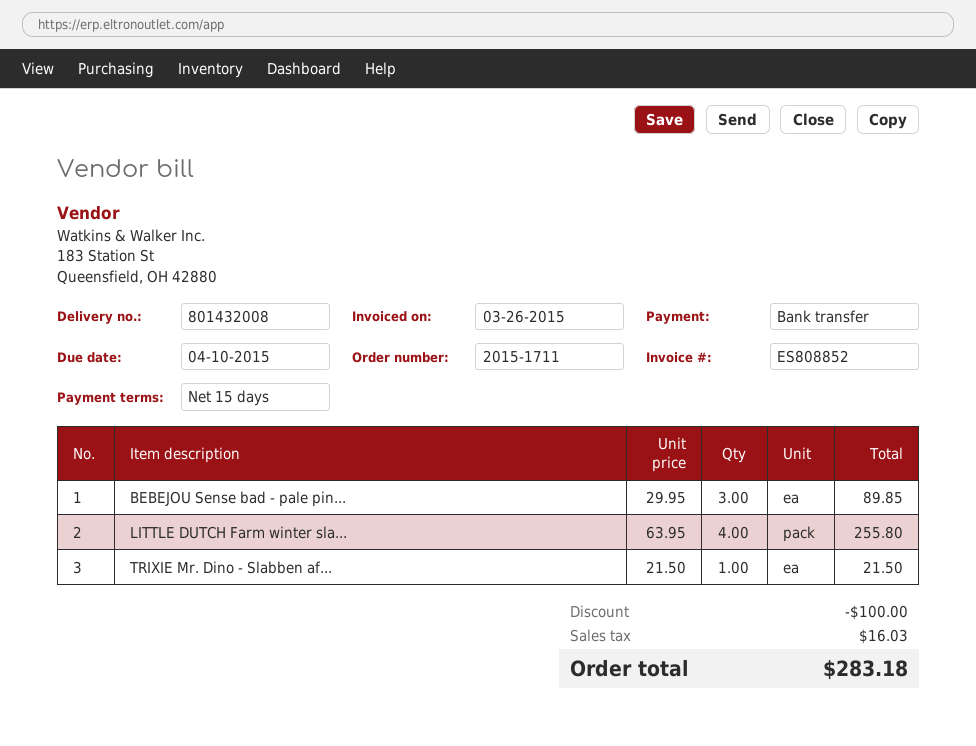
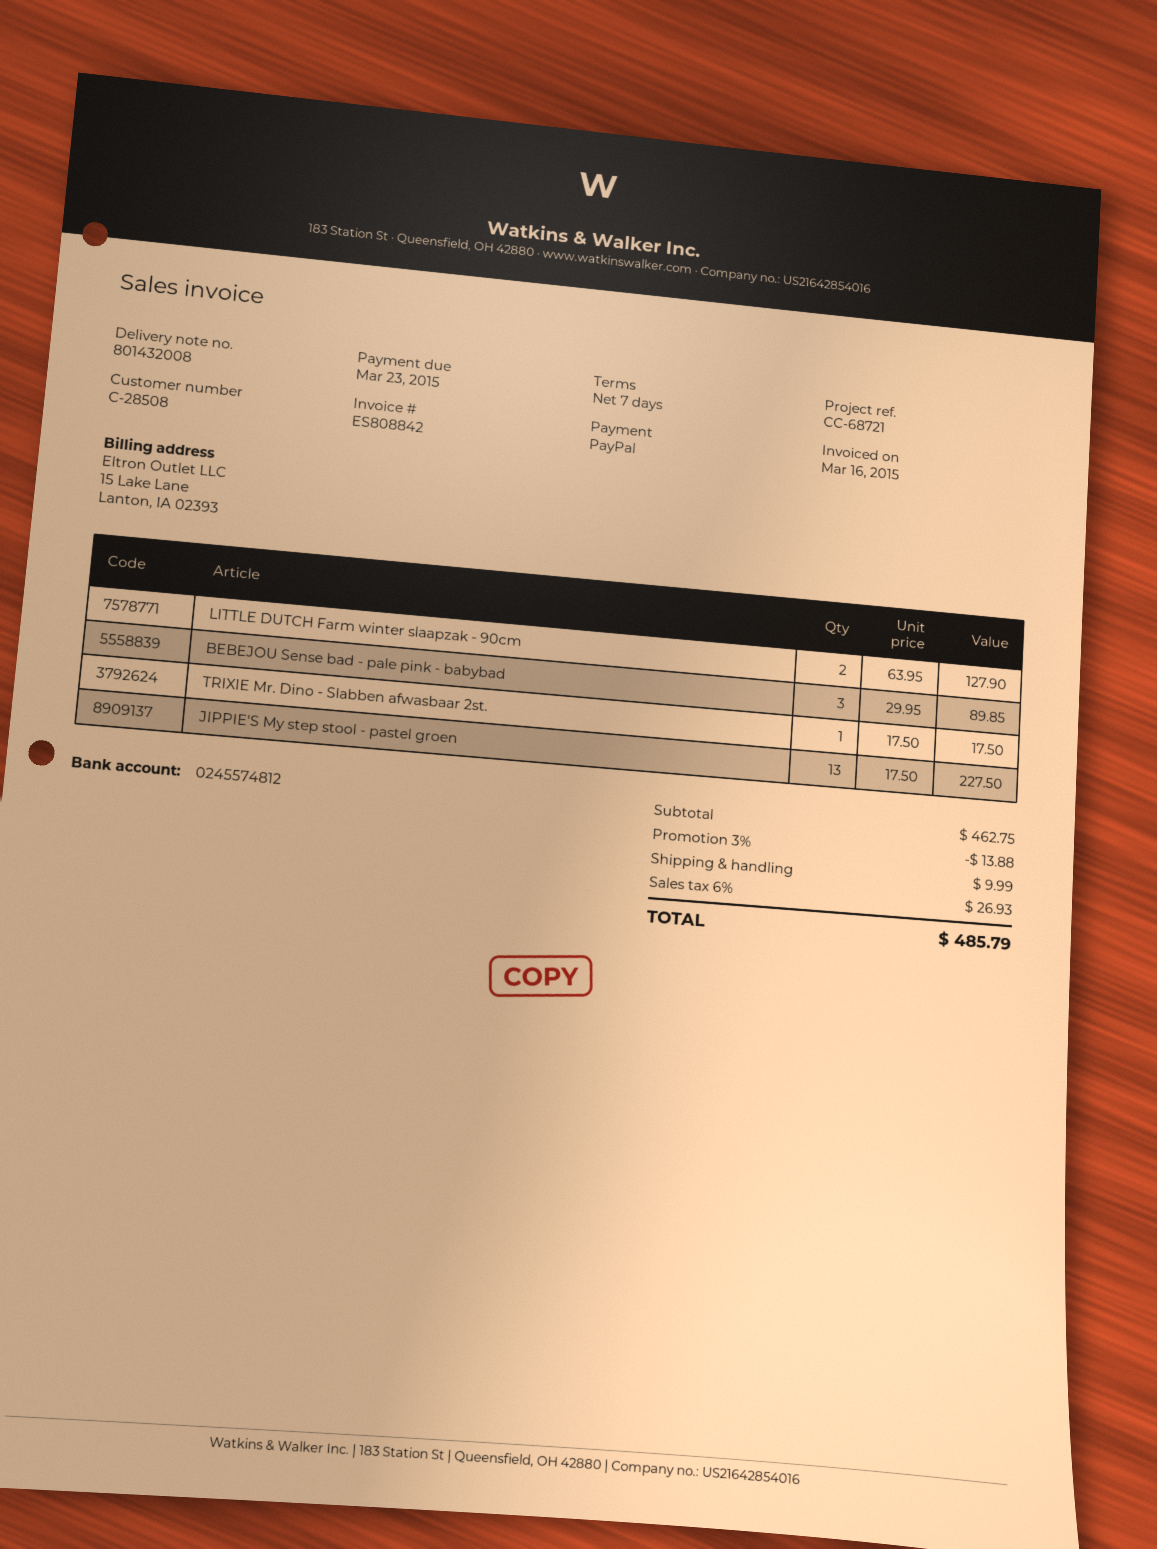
invoice number: ES808852 -> ES808842
invoice date: 2015-03-26 -> 2015-03-16
payment terms: 15 days -> 7 days
due date: 2015-04-10 -> 2015-03-23
payment method: bank transfer -> PayPal
LITTLE DUTCH Farm winter sla...: 4 x 63.95 = 255.80 -> 2 x 63.95 = 127.90
TRIXIE Mr. Dino - Slabben af...: 1 x 21.50 = 21.50 -> 1 x 17.50 = 17.50
JIPPIE'S My step stool - pastel groen: none -> 13 x 17.50 = 227.50
discount: 100.00 -> 13.88
shipping: none -> 9.99
tax: 16.03 -> 26.93
total: 283.18 -> 485.79

